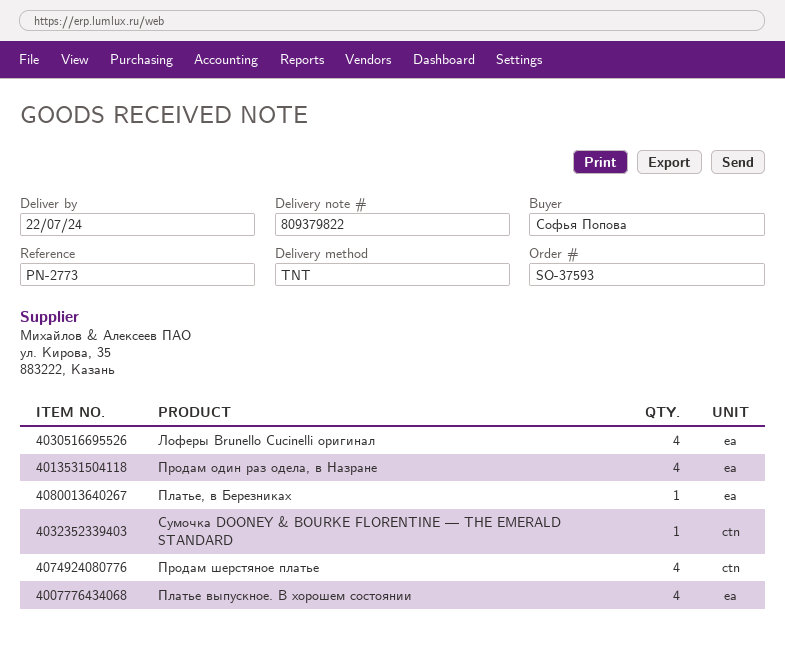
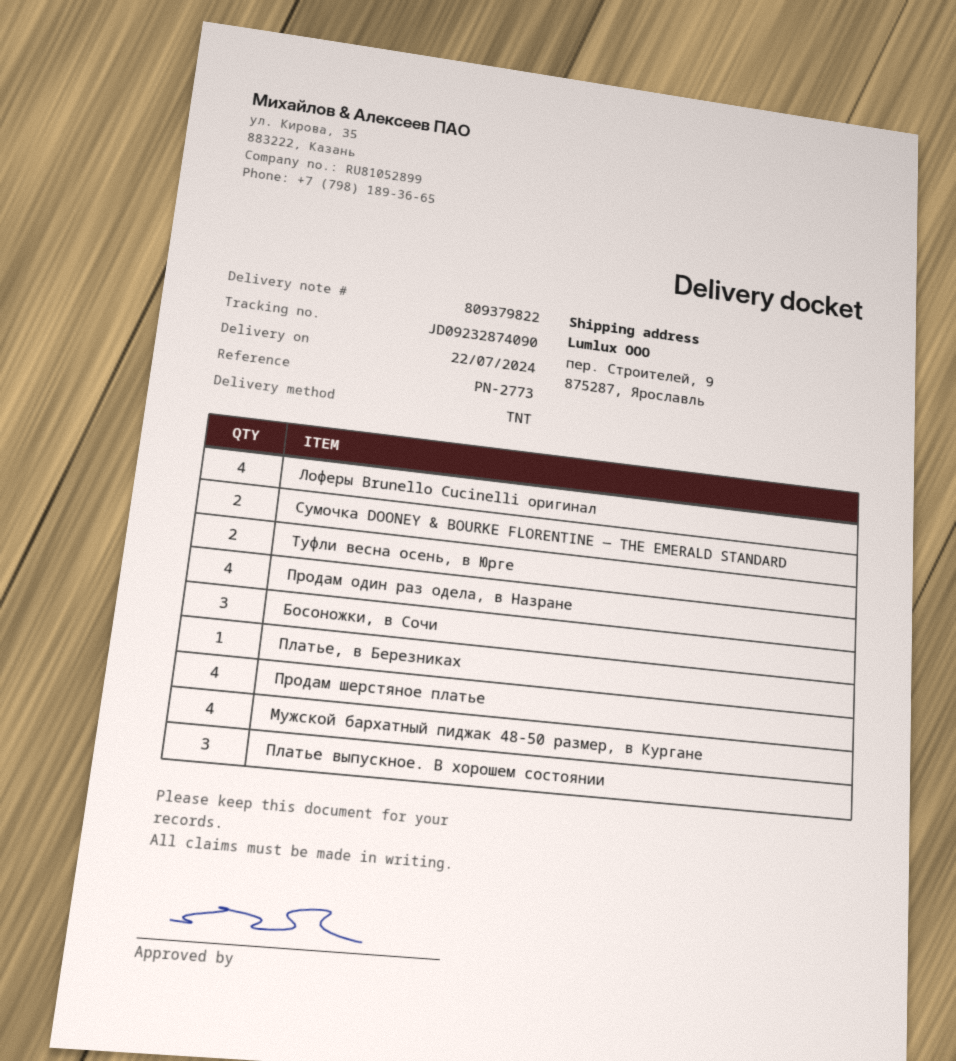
Сумочка DOONEY & BOURKE FLORENTINE — THE EMERALD STANDARD: 1 -> 2
Платье выпускное. В хорошем состоянии: 4 -> 3
Туфли весна осень, в Юрге: none -> 2
Босоножки, в Сочи: none -> 3
Мужской бархатный пиджак 48-50 размер, в Кургане: none -> 4

